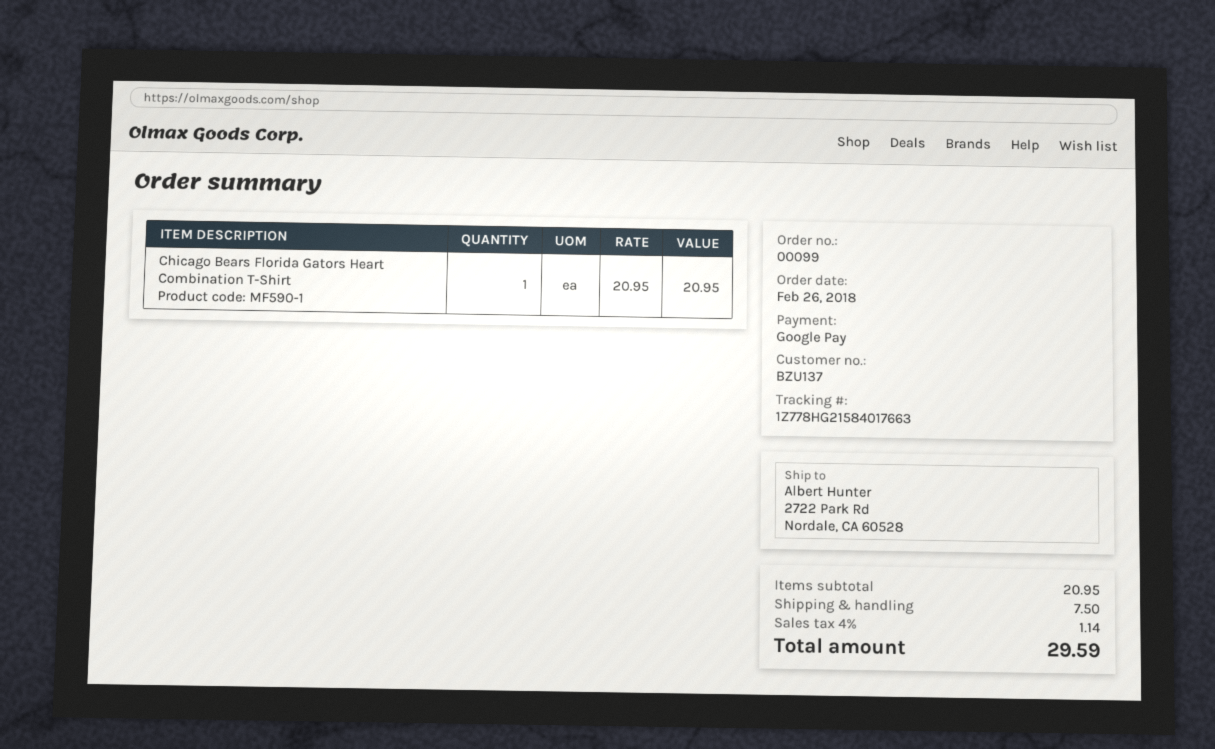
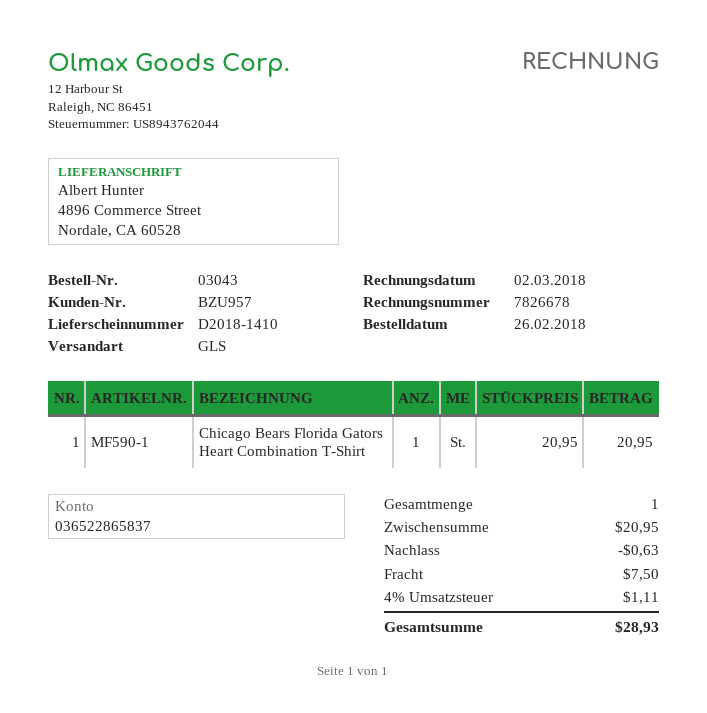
order number: 00099 -> 03043
customer number: BZU137 -> BZU957
ship to: 2722 Park Rd, Nordale, CA 60528 -> 4896 Commerce Street, Nordale, CA 60528
discount: none -> 0.63
tax: 4% = 1.14 -> 4% = 1.11
total: 29.59 -> 28.93

